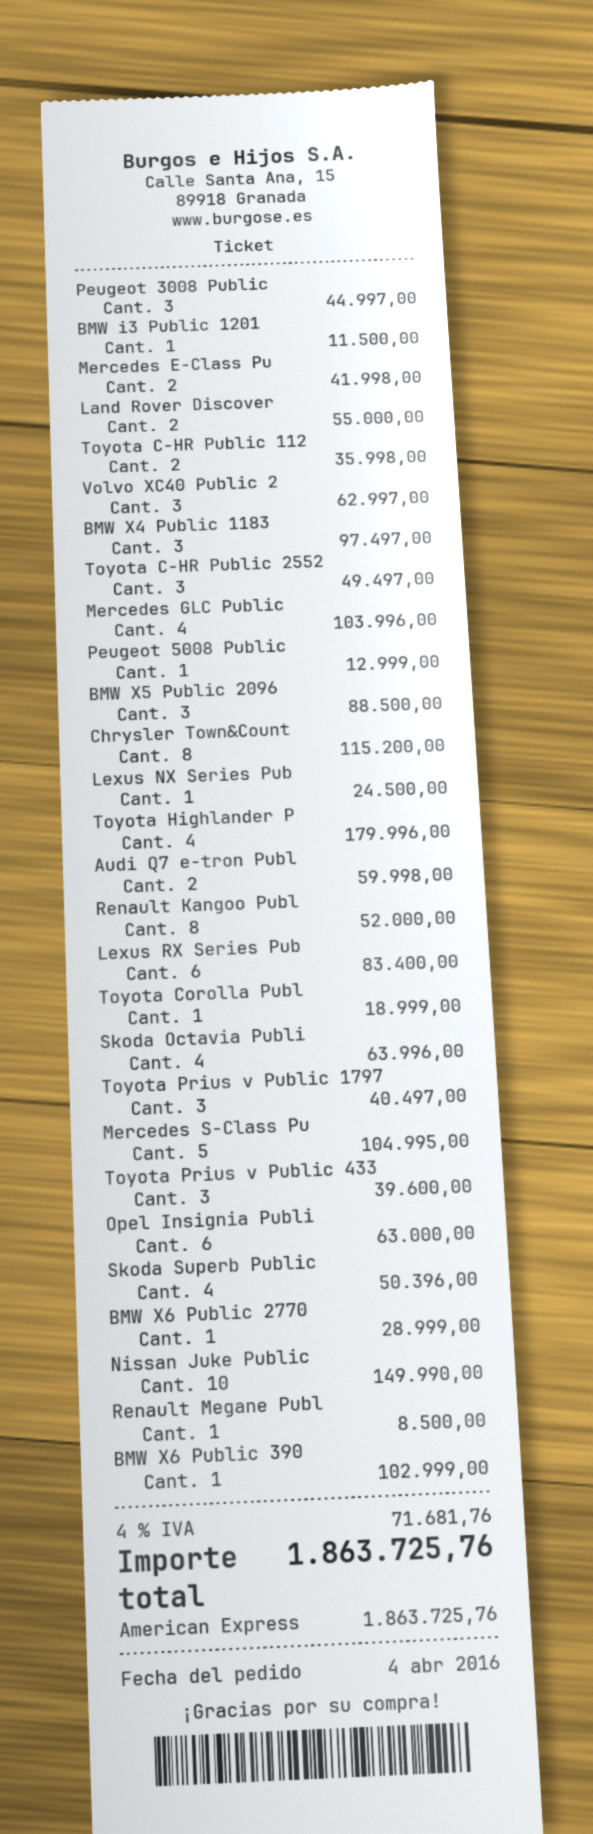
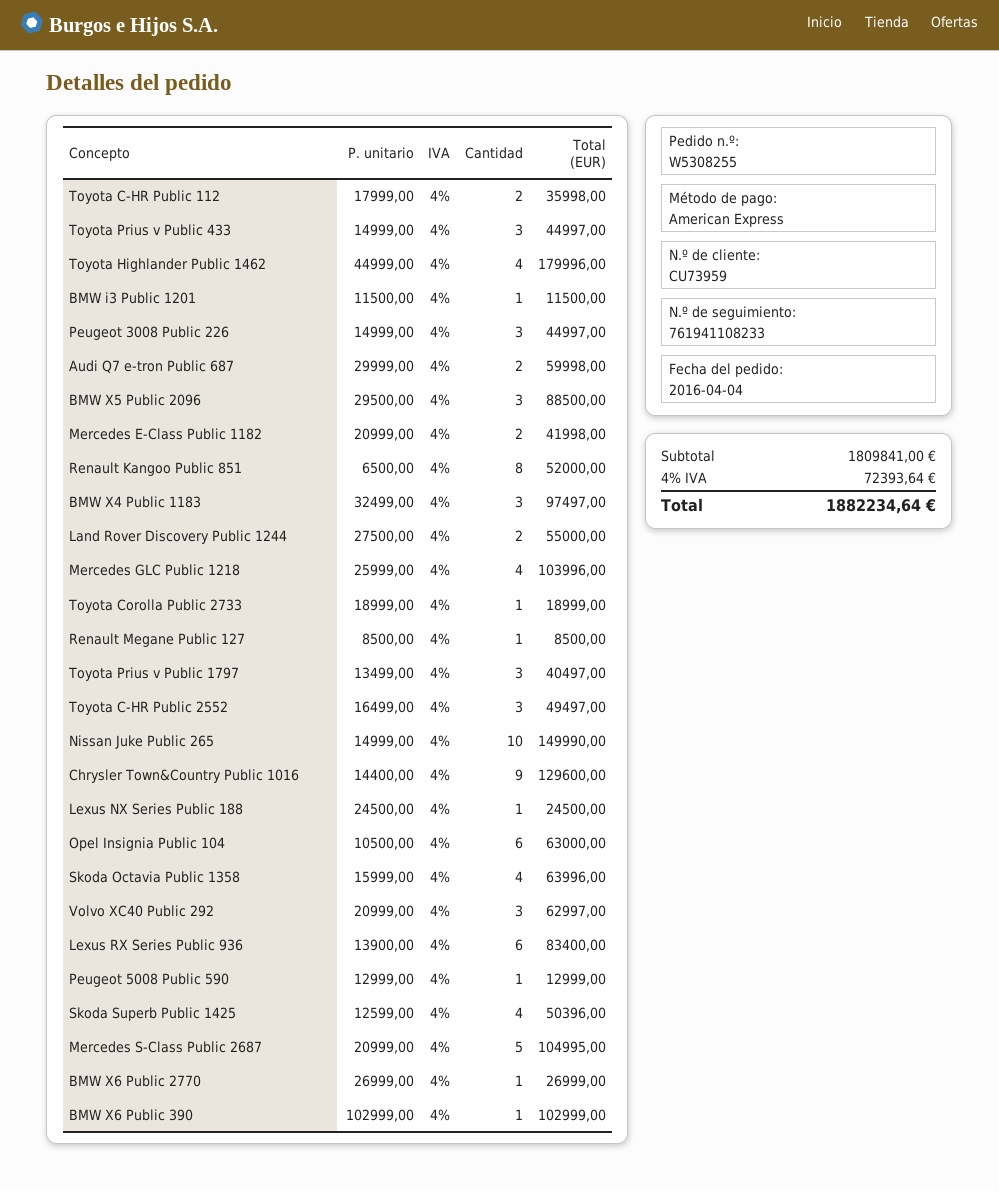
Chrysler Town&Count: 8 for 115200.00 -> 9 for 129600.00
Toyota Prius v Public 433: 3 for 39600.00 -> 3 for 44997.00
BMW X6 Public 2770: 1 for 28999.00 -> 1 for 26999.00
tax: 4% = 71681.76 -> 4% = 72393.64
total: 1863725.76 -> 1882234.64

